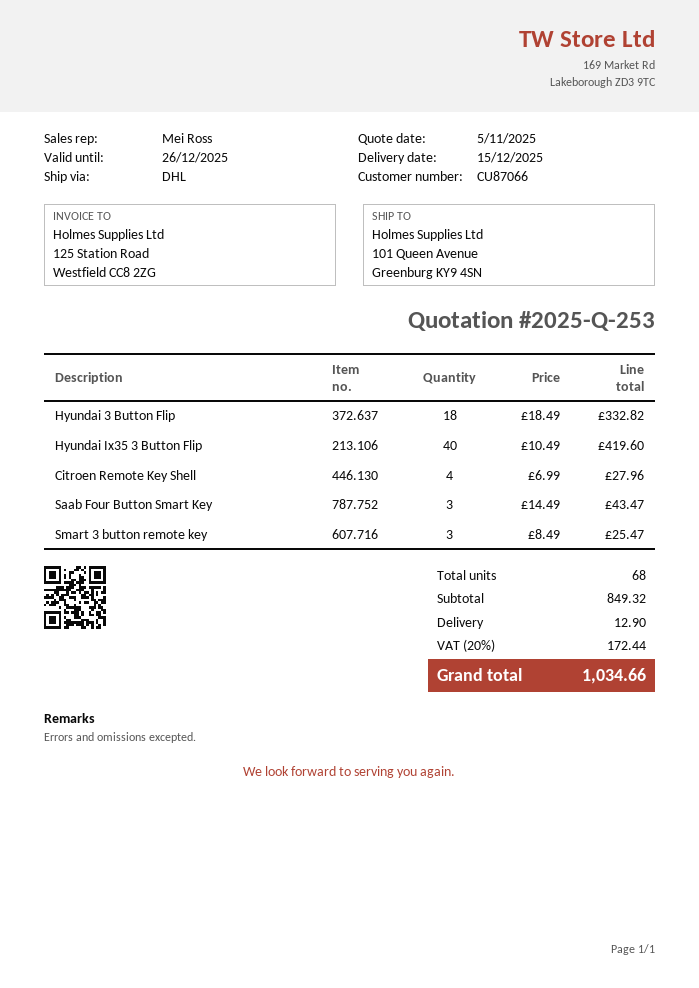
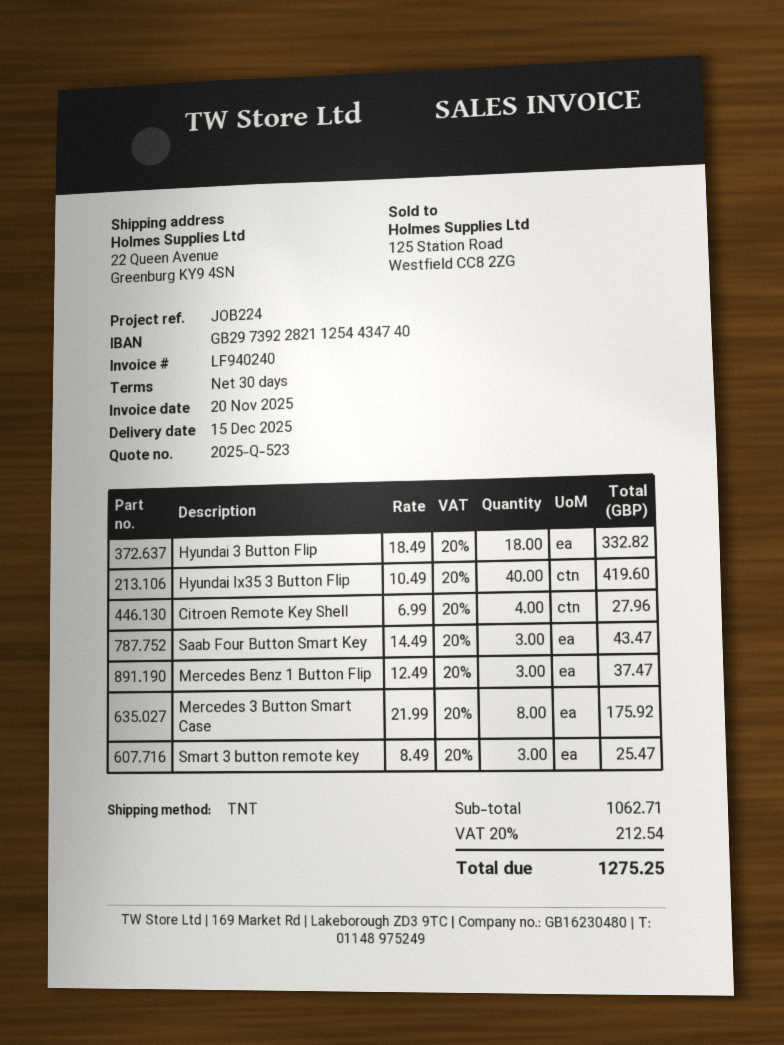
quote number: 2025-Q-253 -> 2025-Q-523
shipping method: DHL -> TNT
ship to: 101 Queen Avenue, Greenburg KY9 4SN -> 22 Queen Avenue, Greenburg KY9 4SN
Mercedes Benz 1 Button Flip: none -> 3 x 12.49 = 37.47
Mercedes 3 Button Smart Case: none -> 8 x 21.99 = 175.92
subtotal: 849.32 -> 1062.71
shipping: 12.90 -> none
tax: 20% = 172.44 -> 20% = 212.54
total: 1034.66 -> 1275.25

